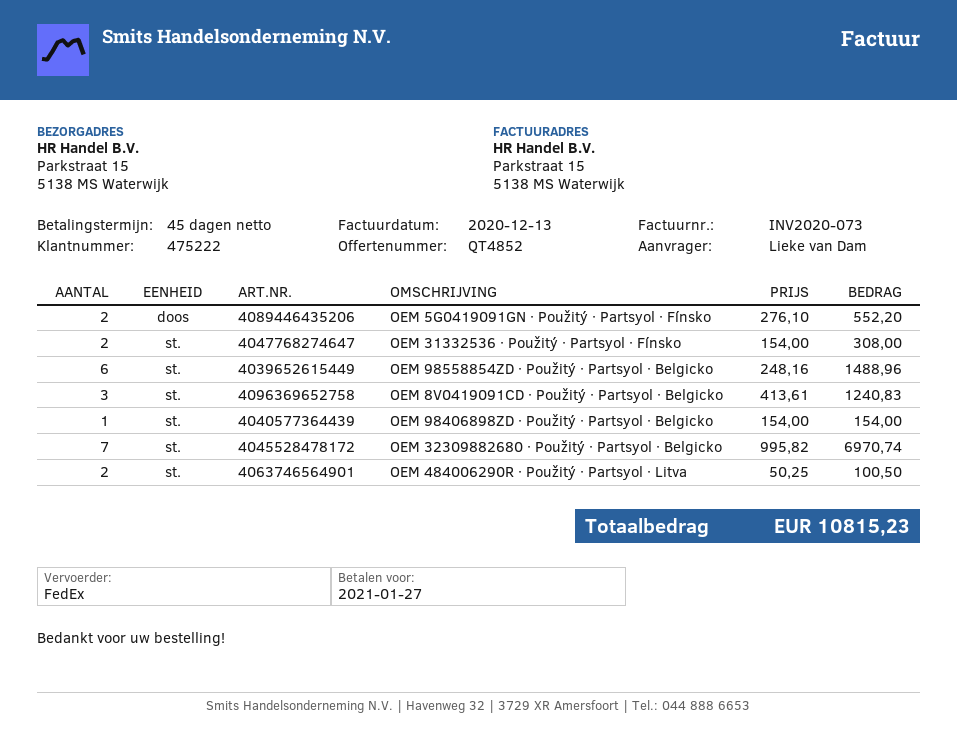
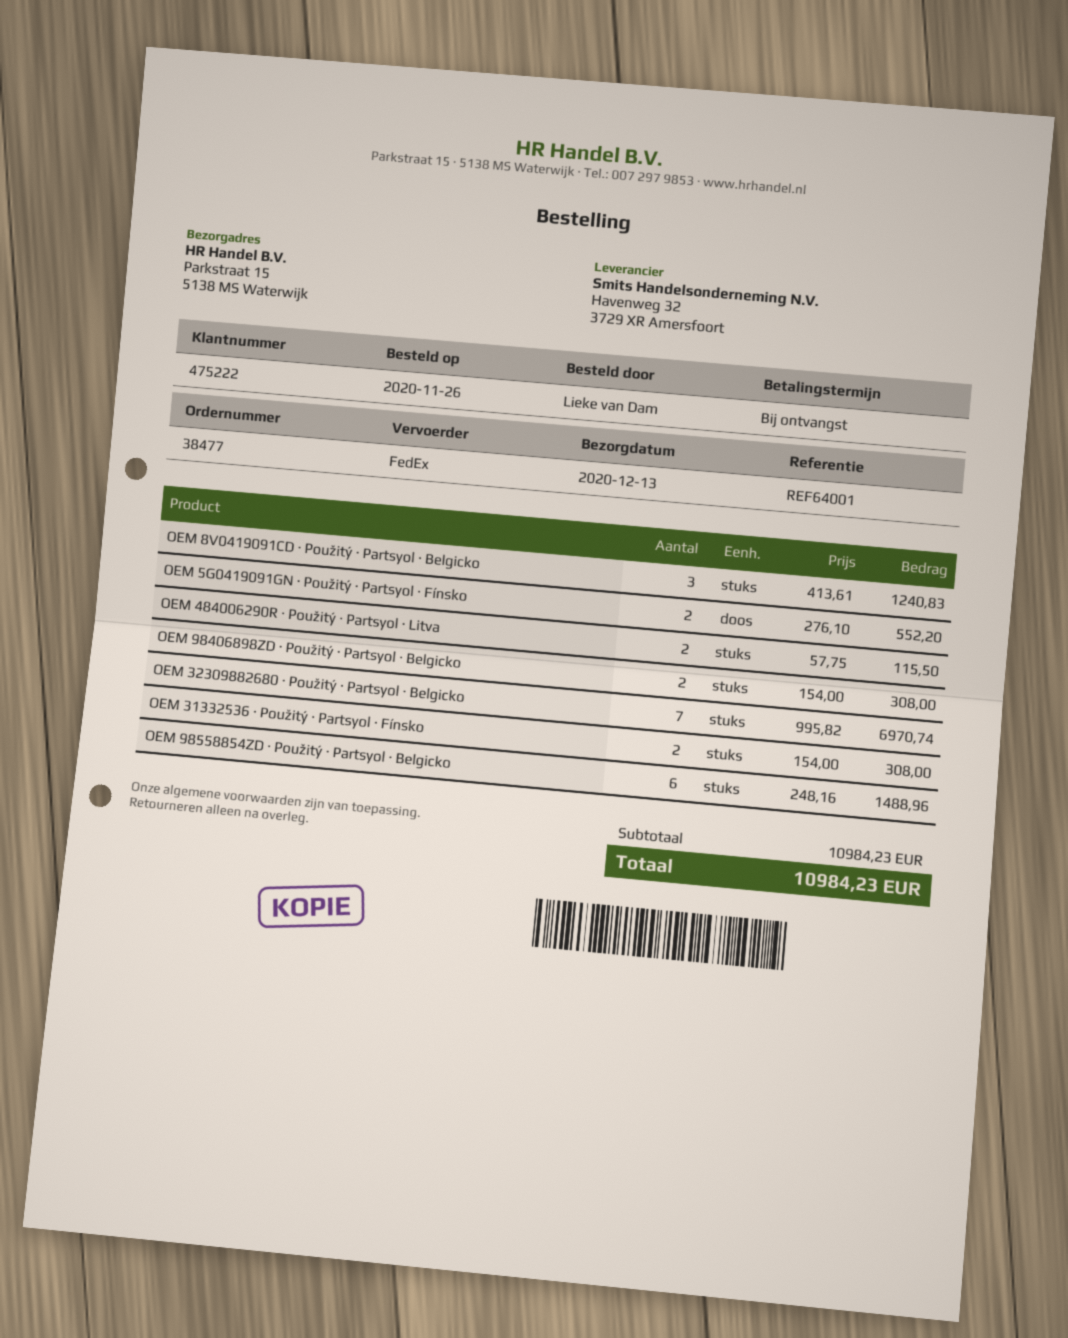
payment terms: 45 days -> on receipt
OEM 98406898ZD · Použitý · Partsyol · Belgicko: 1 x 154.00 = 154.00 -> 2 x 154.00 = 308.00
OEM 484006290R · Použitý · Partsyol · Litva: 2 x 50.25 = 100.50 -> 2 x 57.75 = 115.50
total: 10815.23 -> 10984.23

